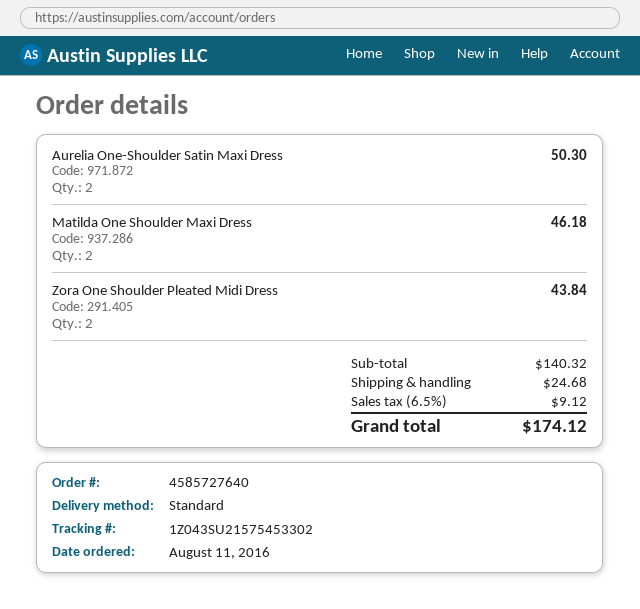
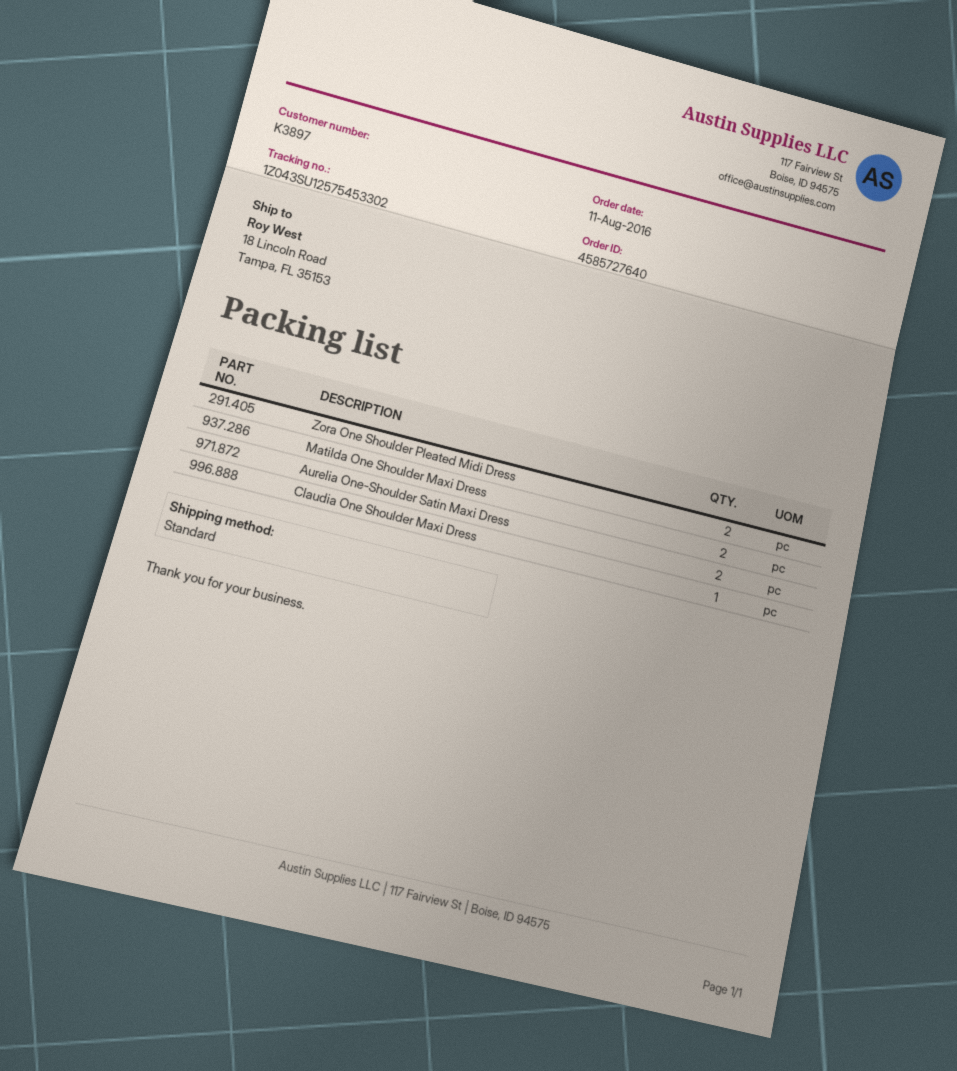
tracking number: 1Z043SU21575453302 -> 1Z043SU12575453302
Claudia One Shoulder Maxi Dress: none -> 1

